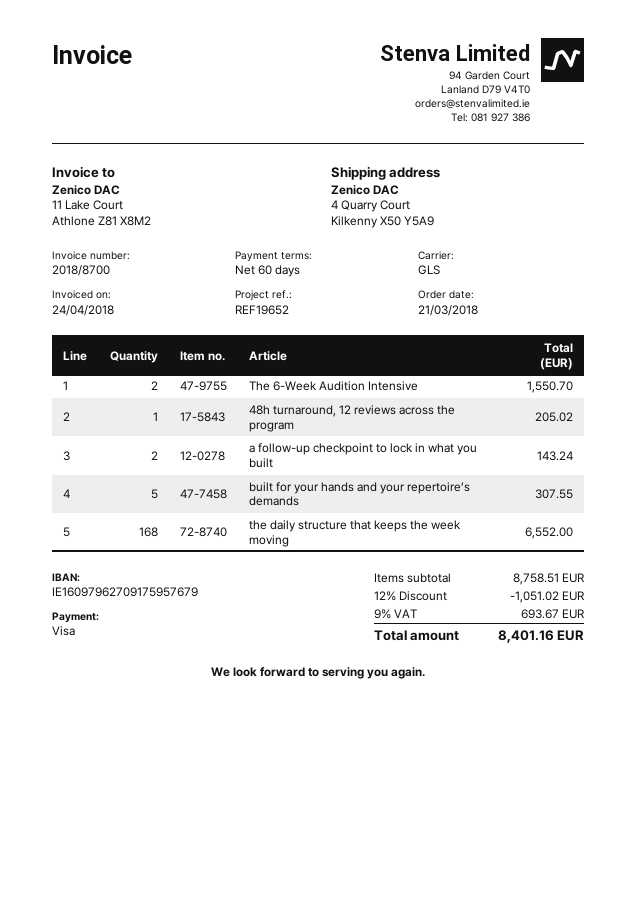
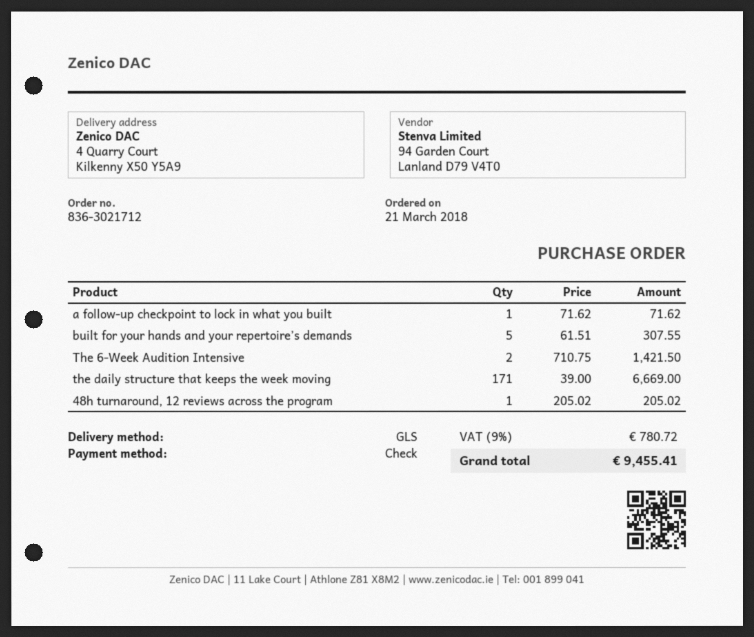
payment method: Visa -> cheque
The 6-Week Audition Intensive: 2 for 1550.70 -> 2 for 1421.50
a follow-up checkpoint to lock in what you built: 2 for 143.24 -> 1 for 71.62
the daily structure that keeps the week moving: 168 for 6552.00 -> 171 for 6669.00
discount: 12% = 1051.02 -> none
tax: 9% = 693.67 -> 9% = 780.72
total: 8401.16 -> 9455.41

